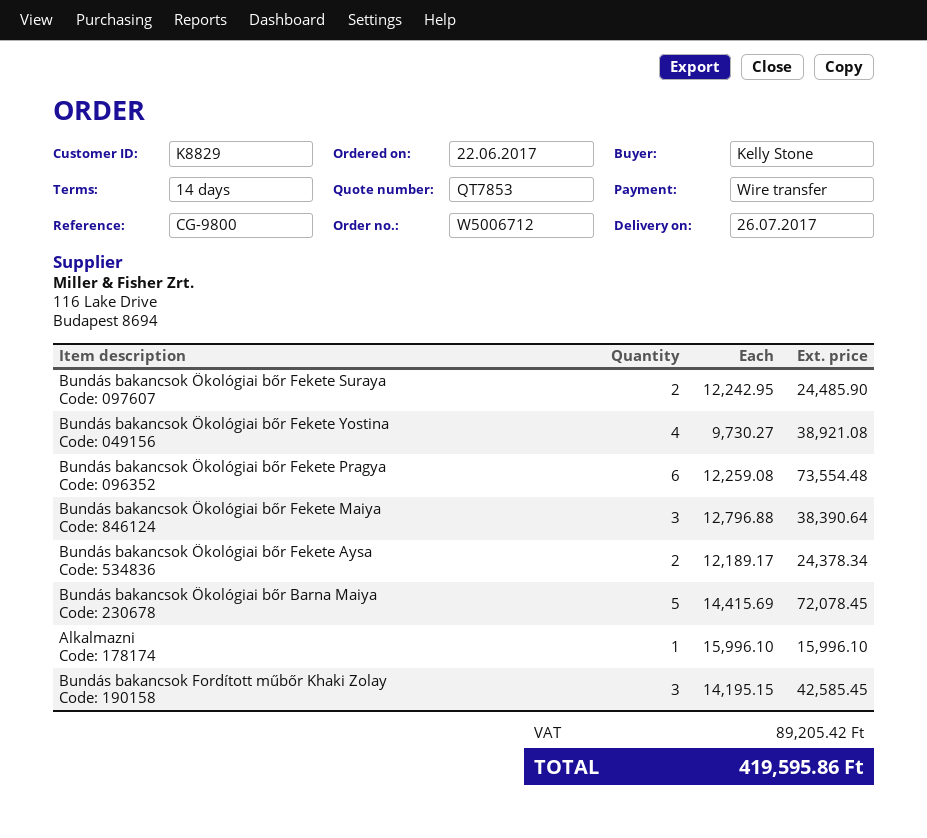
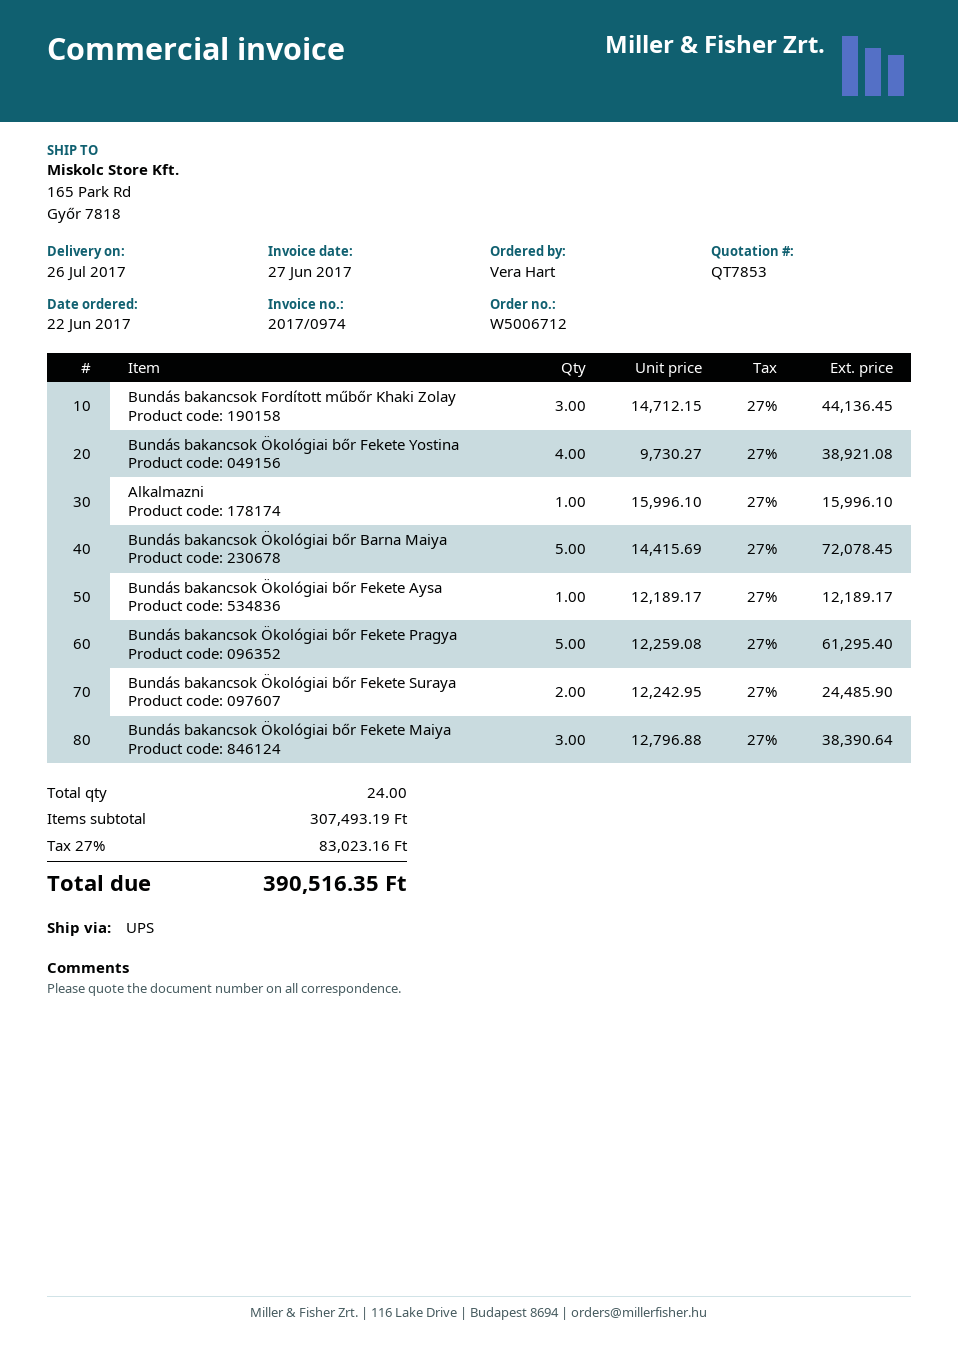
ordered by: Kelly Stone -> Vera Hart
Bundás bakancsok Ökológiai bőr Fekete Pragya: 6 x 12259.08 = 73554.48 -> 5 x 12259.08 = 61295.40
Bundás bakancsok Ökológiai bőr Fekete Aysa: 2 x 12189.17 = 24378.34 -> 1 x 12189.17 = 12189.17
Bundás bakancsok Fordított műbőr Khaki Zolay: 3 x 14195.15 = 42585.45 -> 3 x 14712.15 = 44136.45
tax: 89205.42 -> 83023.16
total: 419595.86 -> 390516.35

